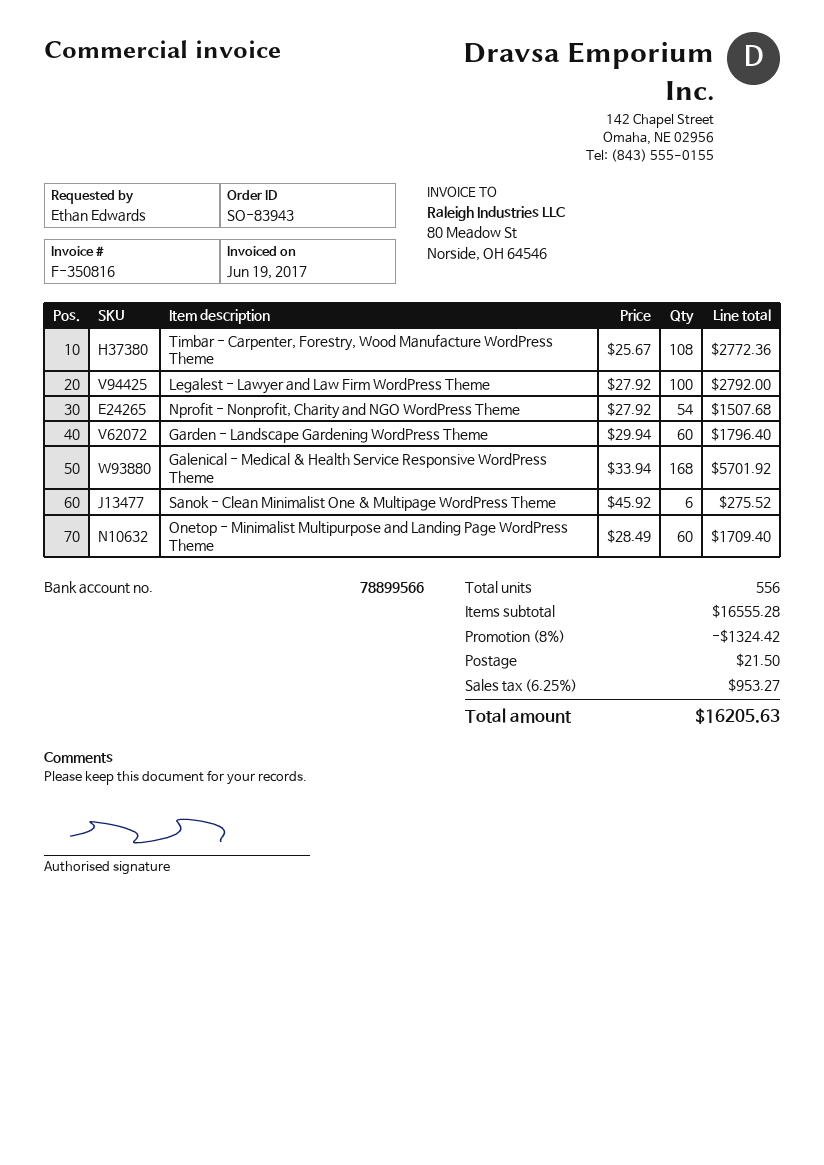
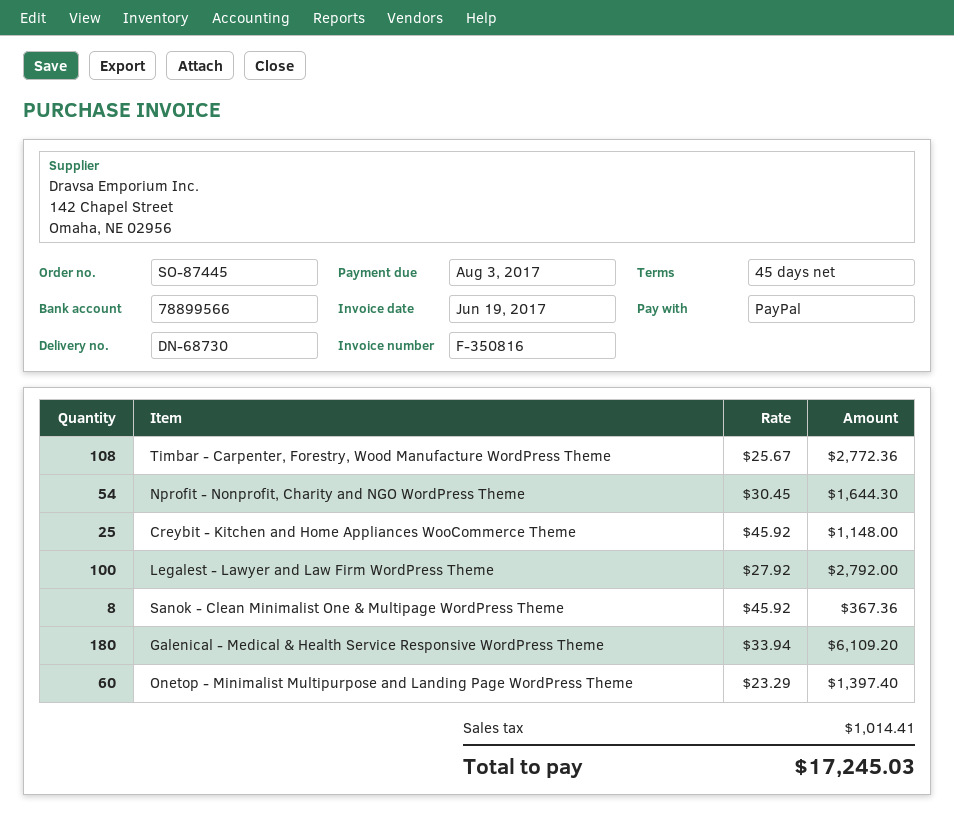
order number: SO-83943 -> SO-87445
Nprofit - Nonprofit, Charity and NGO WordPress Theme: 54 x 27.92 = 1507.68 -> 54 x 30.45 = 1644.30
Garden - Landscape Gardening WordPress Theme: 60 x 29.94 = 1796.40 -> none
Galenical - Medical & Health Service Responsive WordPress Theme: 168 x 33.94 = 5701.92 -> 180 x 33.94 = 6109.20
Sanok - Clean Minimalist One & Multipage WordPress Theme: 6 x 45.92 = 275.52 -> 8 x 45.92 = 367.36
Onetop - Minimalist Multipurpose and Landing Page WordPress Theme: 60 x 28.49 = 1709.40 -> 60 x 23.29 = 1397.40
Creybit - Kitchen and Home Appliances WooCommerce Theme: none -> 25 x 45.92 = 1148.00
discount: 8% = 1324.42 -> none
shipping: 21.50 -> none
tax: 953.27 -> 1014.41
total: 16205.63 -> 17245.03

